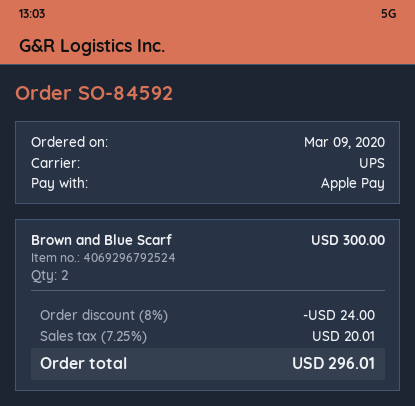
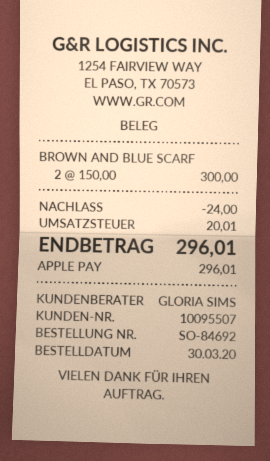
order number: SO-84592 -> SO-84692
order date: 2020-03-09 -> 2020-03-30

